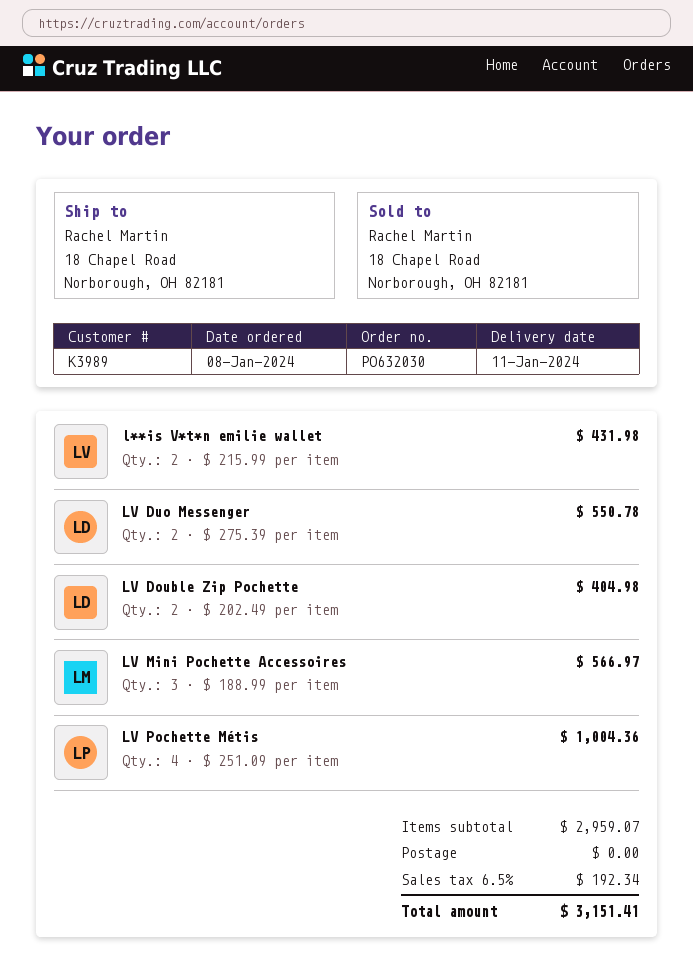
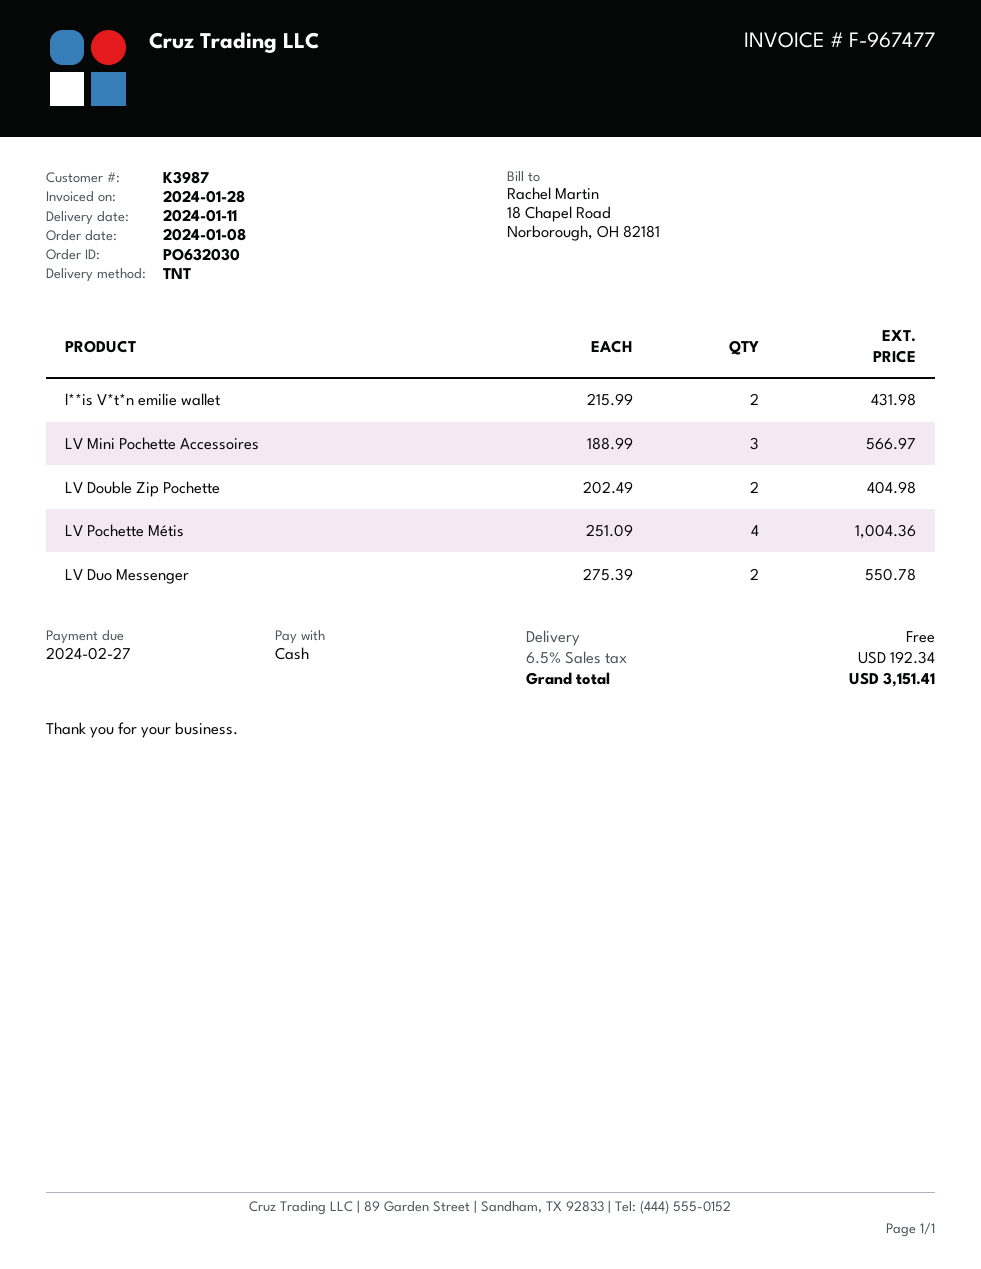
customer number: K3989 -> K3987

